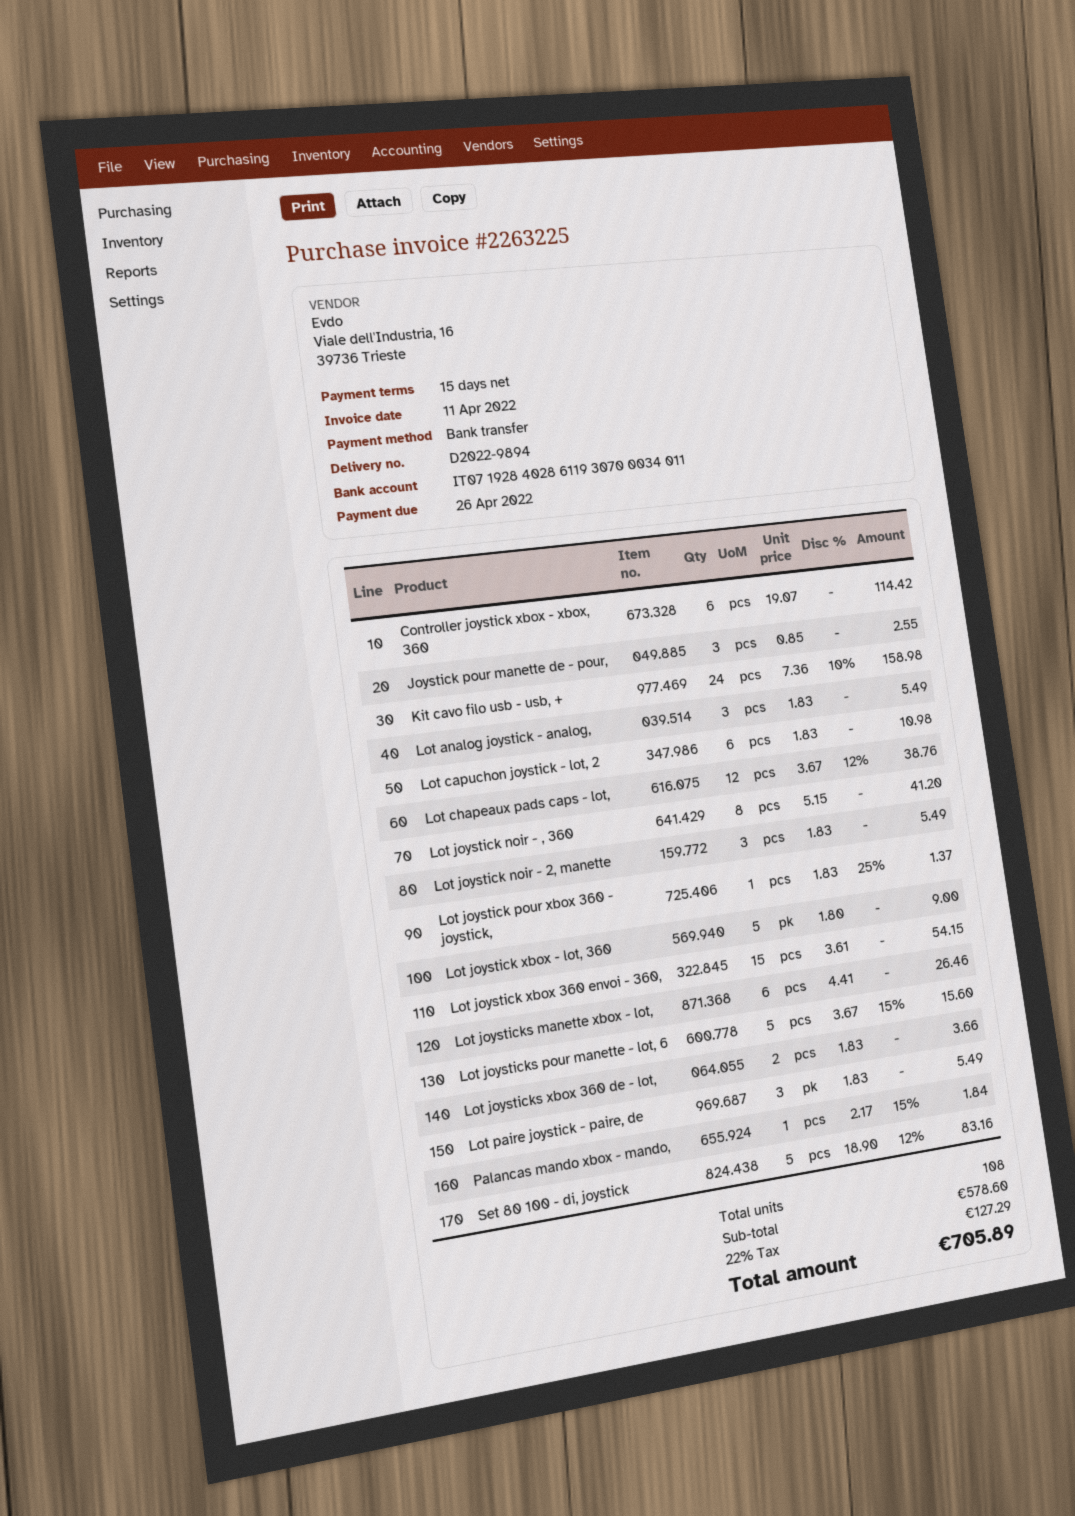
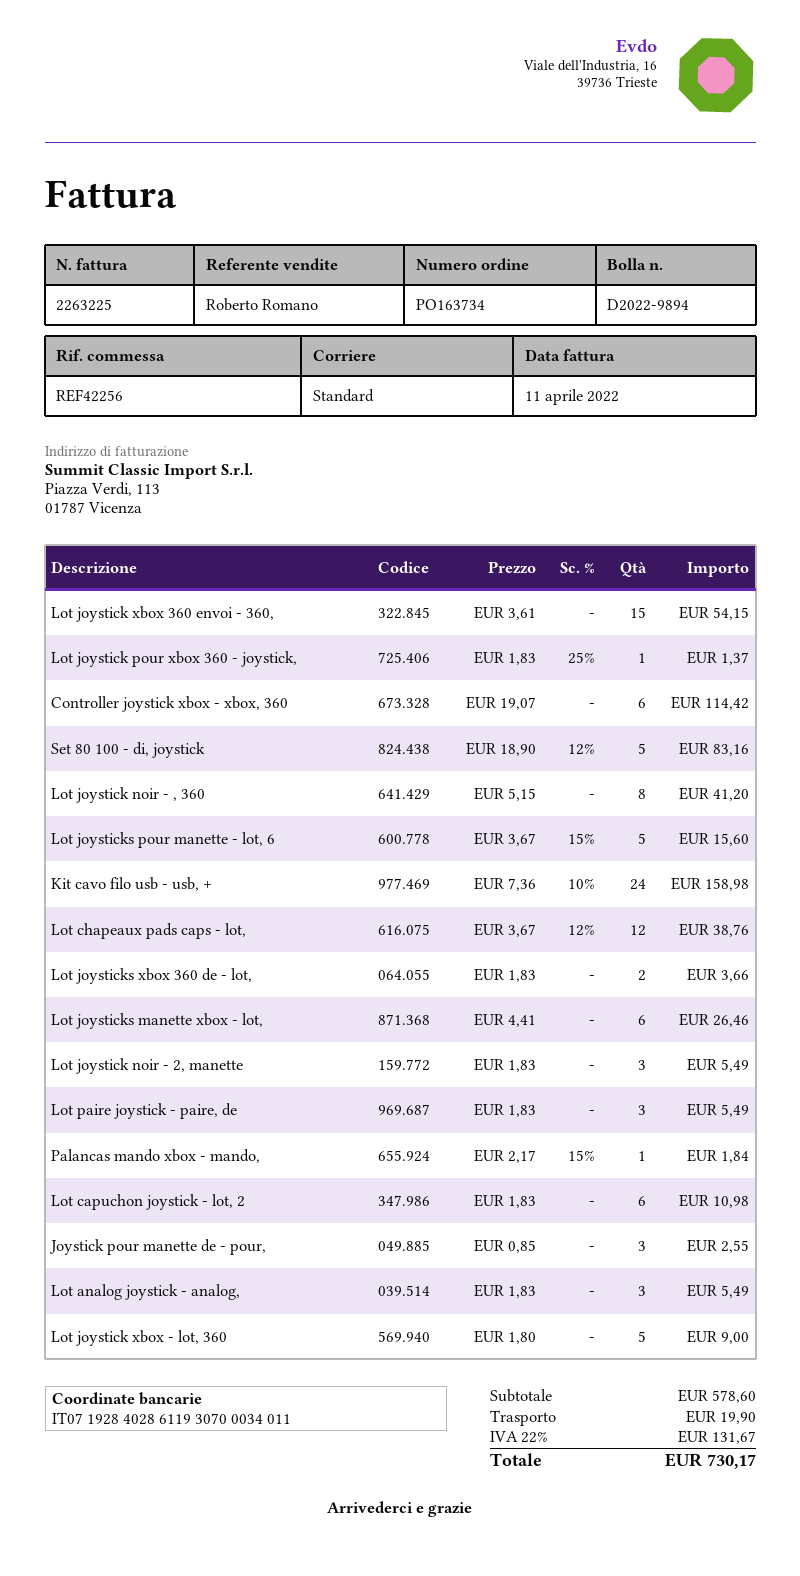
shipping: none -> 19.90
tax: 22% = 127.29 -> 22% = 131.67
total: 705.89 -> 730.17

